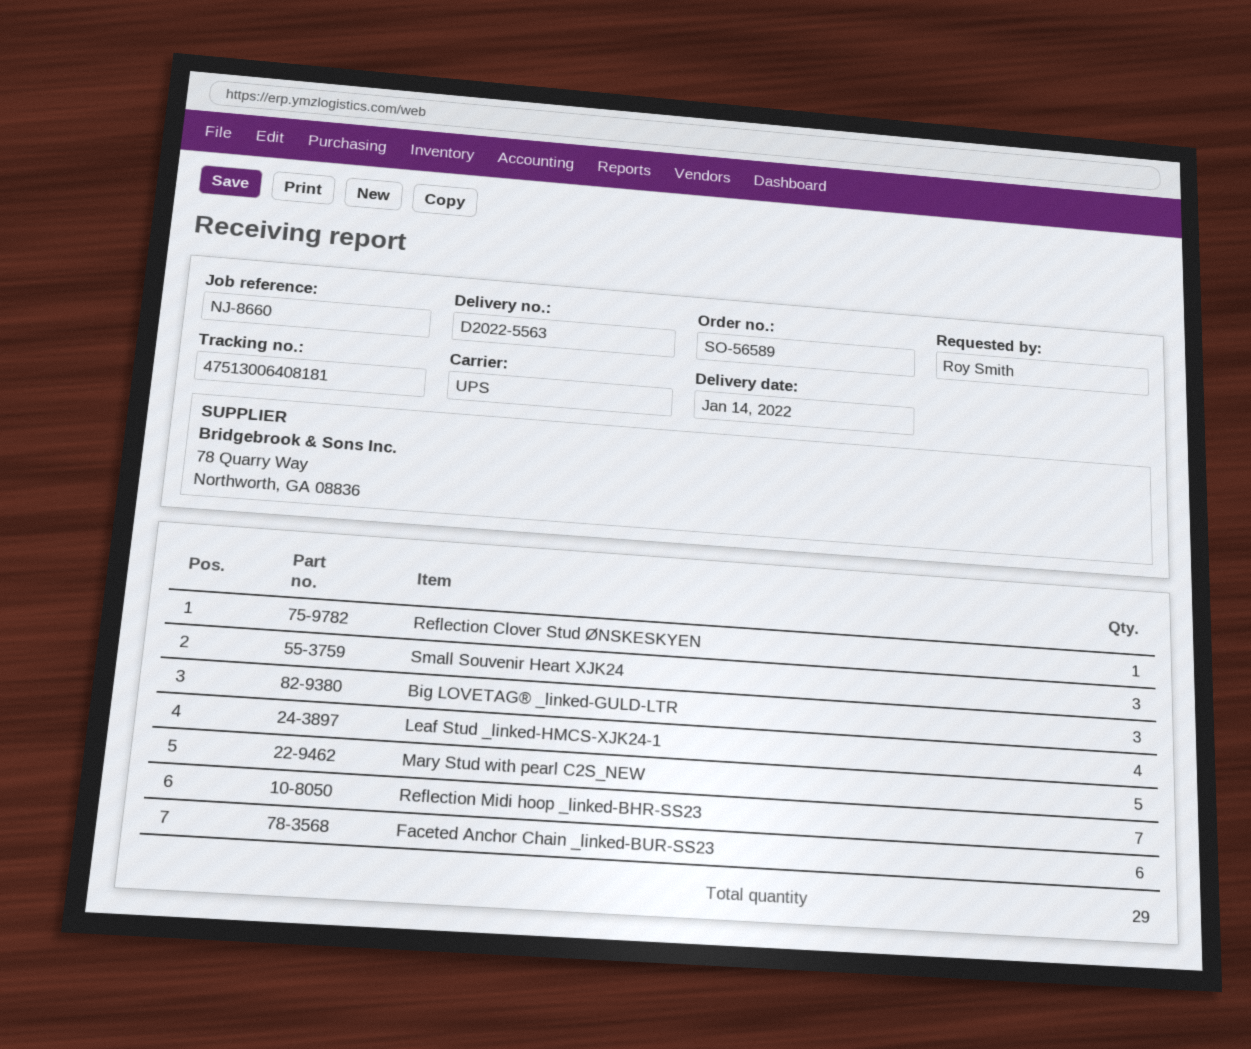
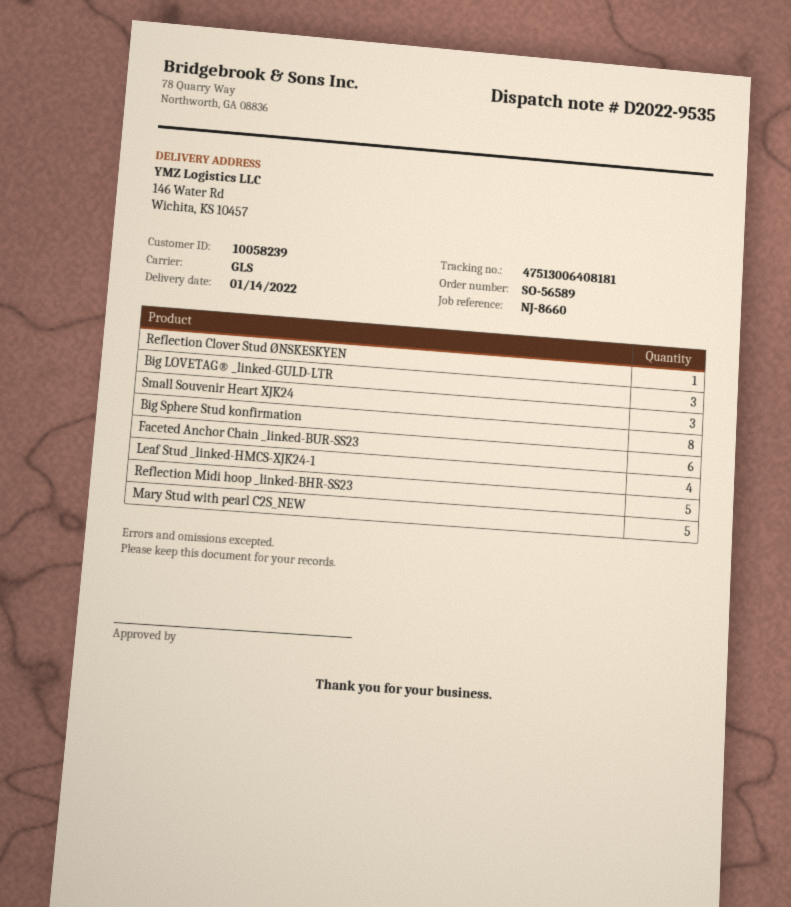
delivery note number: D2022-5563 -> D2022-9535
shipping method: UPS -> GLS
Reflection Midi hoop _linked-BHR-SS23: 7 -> 5
Big Sphere Stud konfirmation: none -> 8

